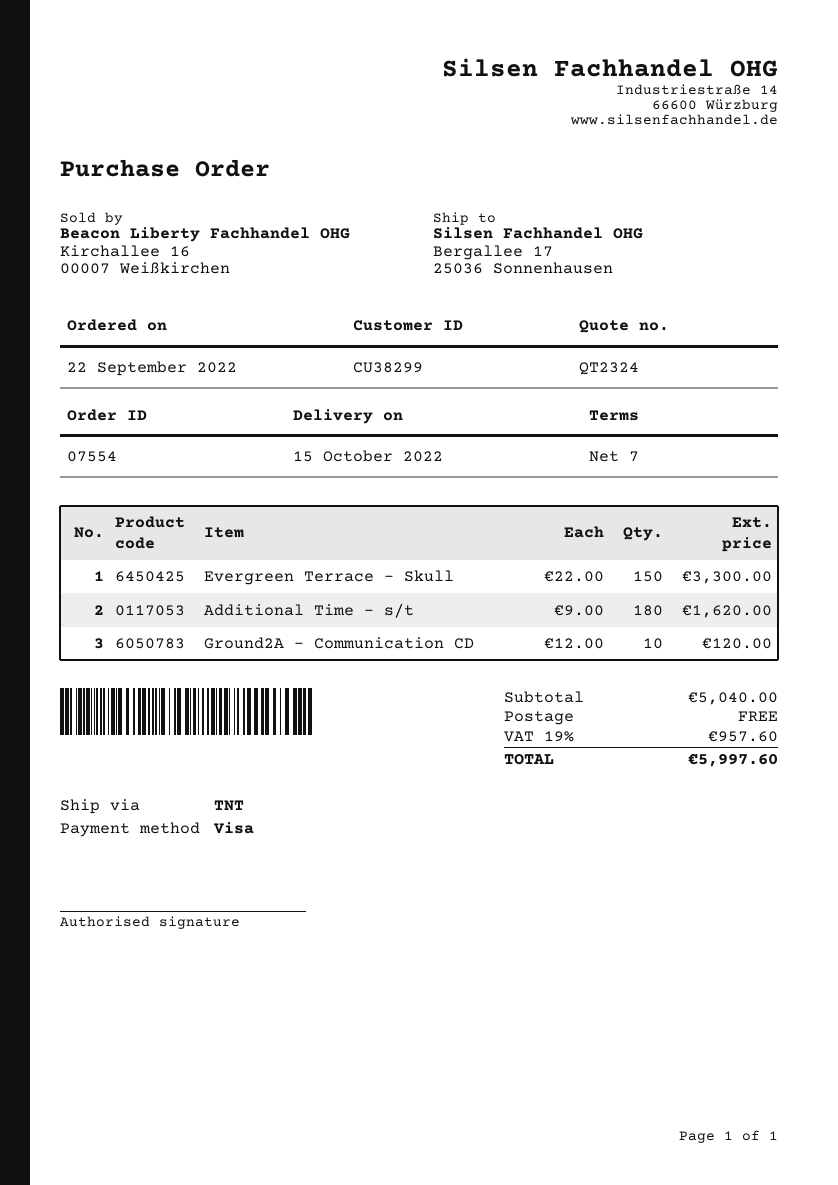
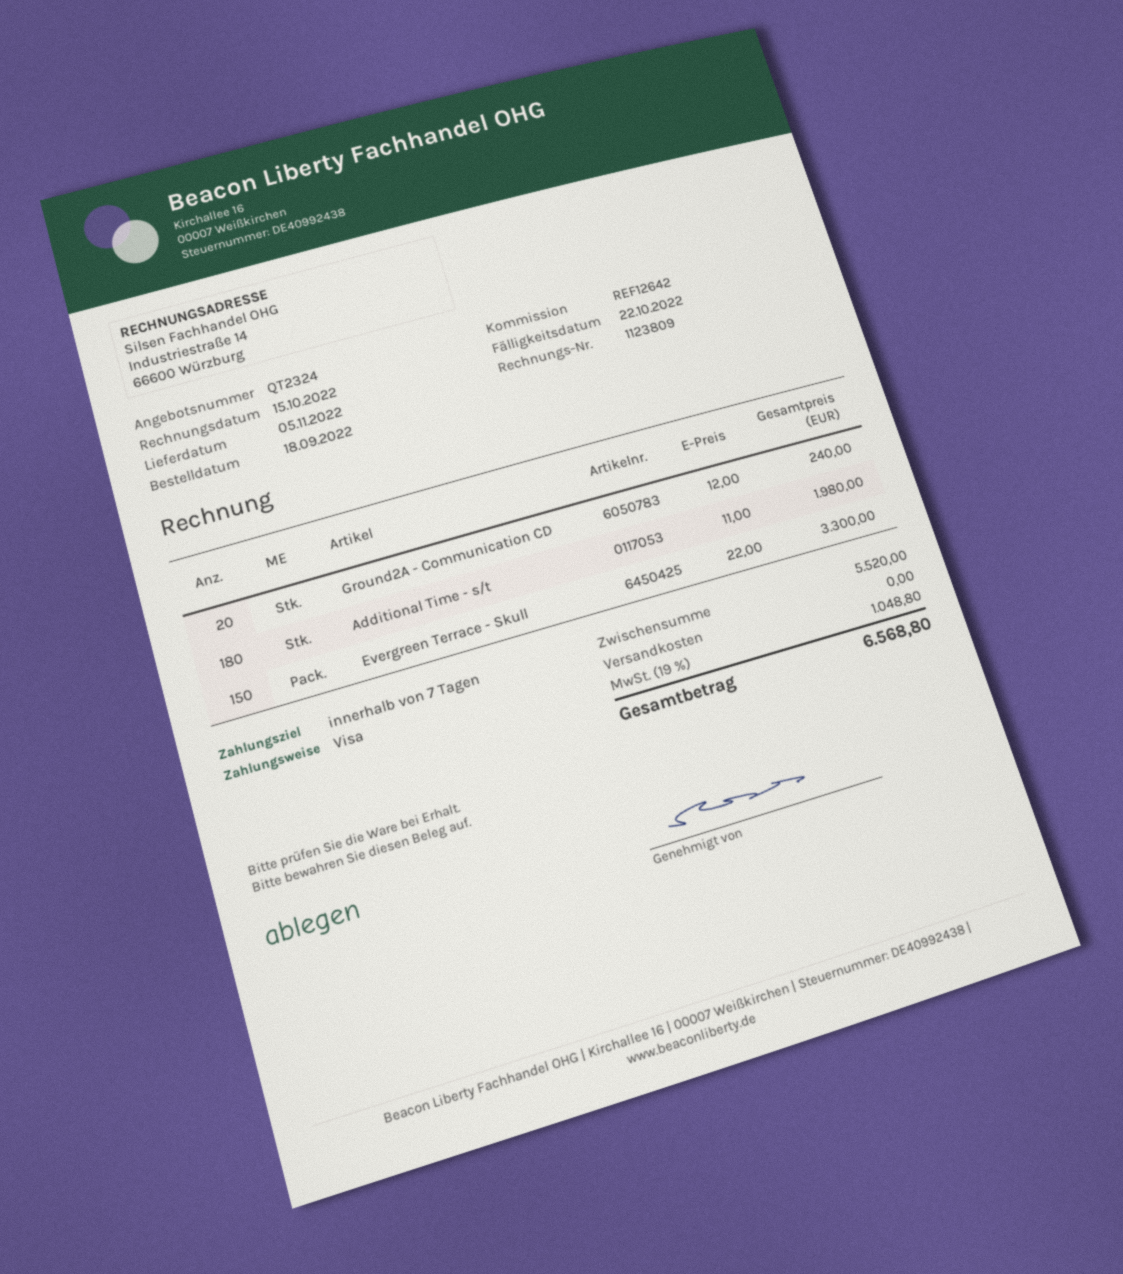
order date: 2022-09-22 -> 2022-09-18
delivery date: 2022-10-15 -> 2022-11-05
Additional Time - s/t: 180 x 9.00 = 1620.00 -> 180 x 11.00 = 1980.00
Ground2A - Communication CD: 10 x 12.00 = 120.00 -> 20 x 12.00 = 240.00
subtotal: 5040.00 -> 5520.00
tax: 19% = 957.60 -> 19% = 1048.80
total: 5997.60 -> 6568.80

